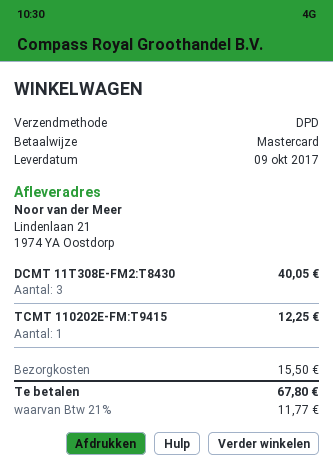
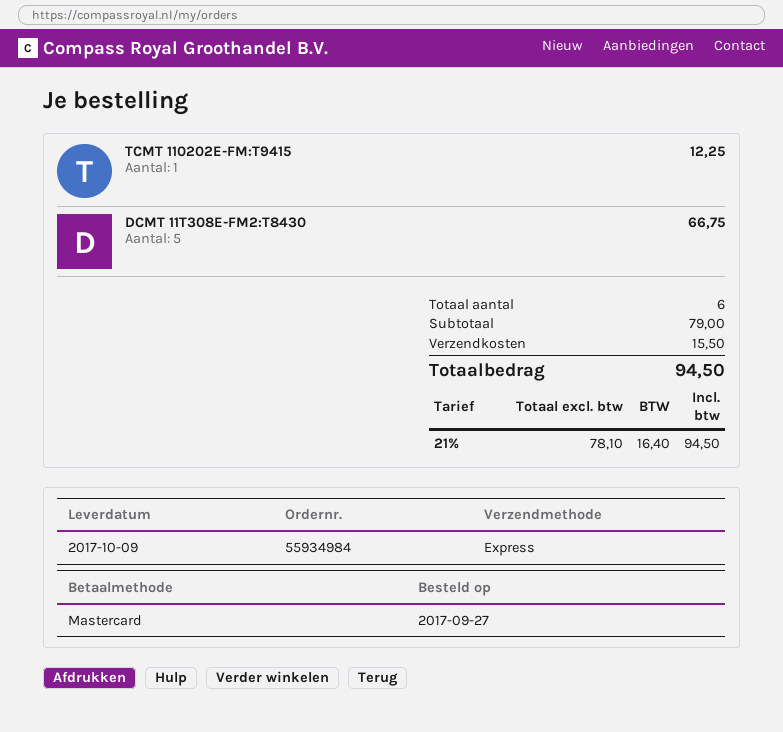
shipping method: DPD -> express
DCMT 11T308E-FM2:T8430: 3 for 40.05 -> 5 for 66.75
tax: 21% = 11.77 -> 21% = 16.40
total: 67.80 -> 94.50

